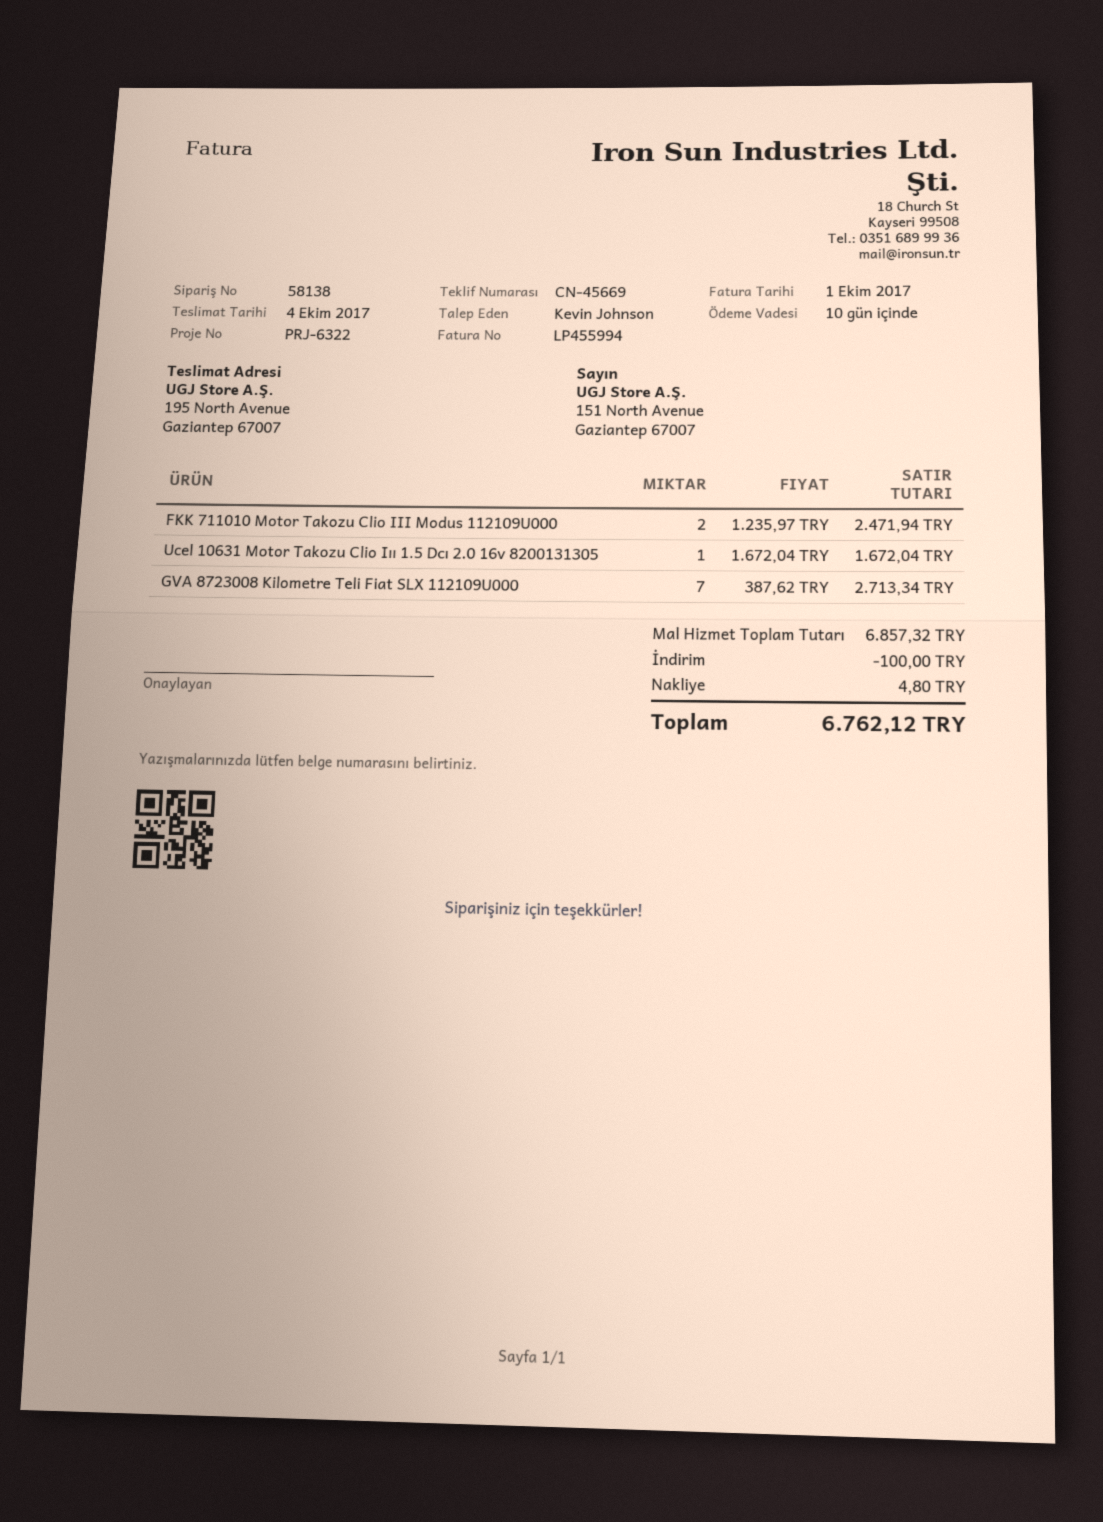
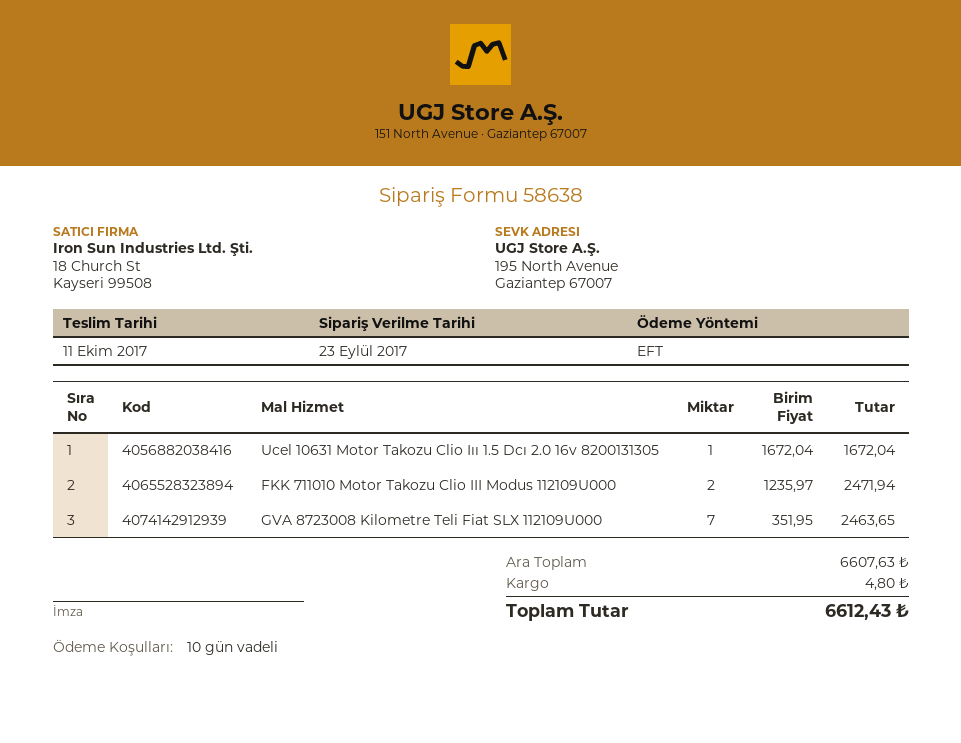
order number: 58138 -> 58638
delivery date: 2017-10-04 -> 2017-10-11
GVA 8723008 Kilometre Teli Fiat SLX 112109U000: 7 x 387.62 = 2713.34 -> 7 x 351.95 = 2463.65
subtotal: 6857.32 -> 6607.63
discount: 100.00 -> none
total: 6762.12 -> 6612.43

